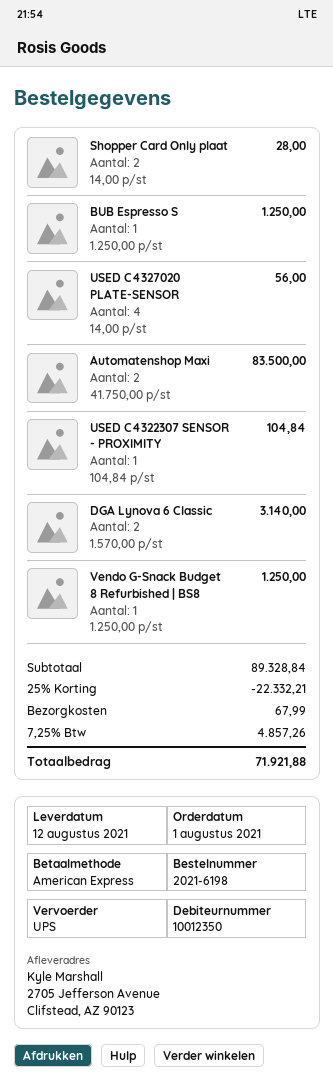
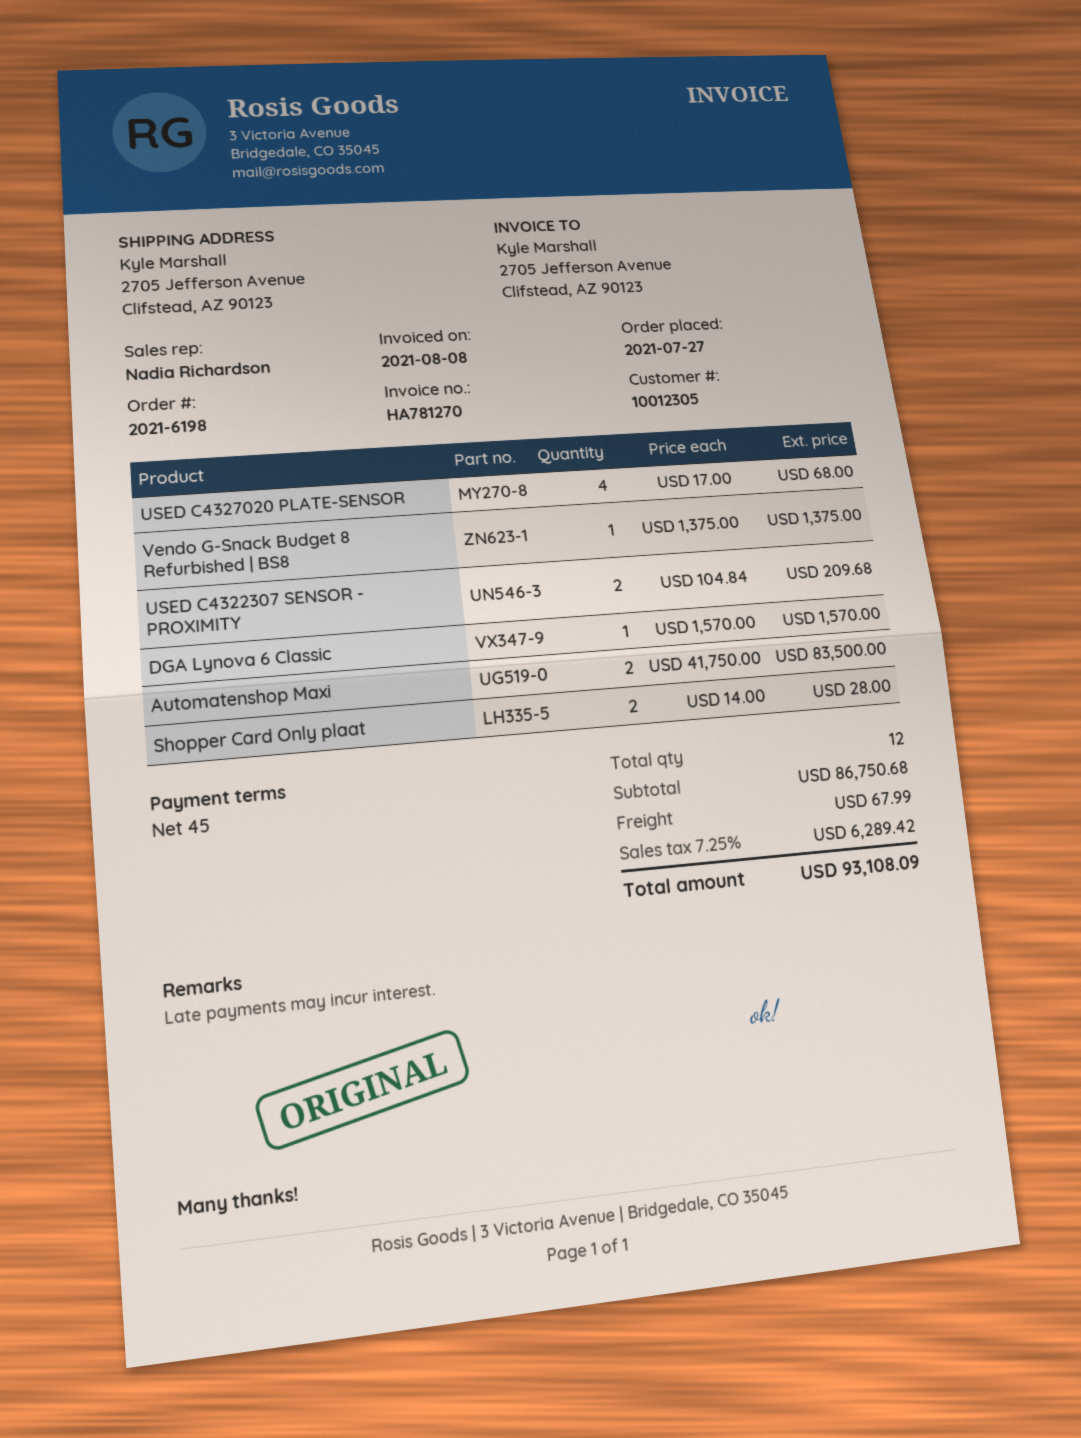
order date: 2021-08-01 -> 2021-07-27
customer number: 10012350 -> 10012305
BUB Espresso S: 1 x 1250.00 = 1250.00 -> none
USED C4327020 PLATE-SENSOR: 4 x 14.00 = 56.00 -> 4 x 17.00 = 68.00
USED C4322307 SENSOR - PROXIMITY: 1 x 104.84 = 104.84 -> 2 x 104.84 = 209.68
DGA Lynova 6 Classic: 2 x 1570.00 = 3140.00 -> 1 x 1570.00 = 1570.00
Vendo G-Snack Budget 8 Refurbished | BS8: 1 x 1250.00 = 1250.00 -> 1 x 1375.00 = 1375.00
subtotal: 89328.84 -> 86750.68
discount: 25% = 22332.21 -> none
tax: 7.25% = 4857.26 -> 7.25% = 6289.42
total: 71921.88 -> 93108.09

